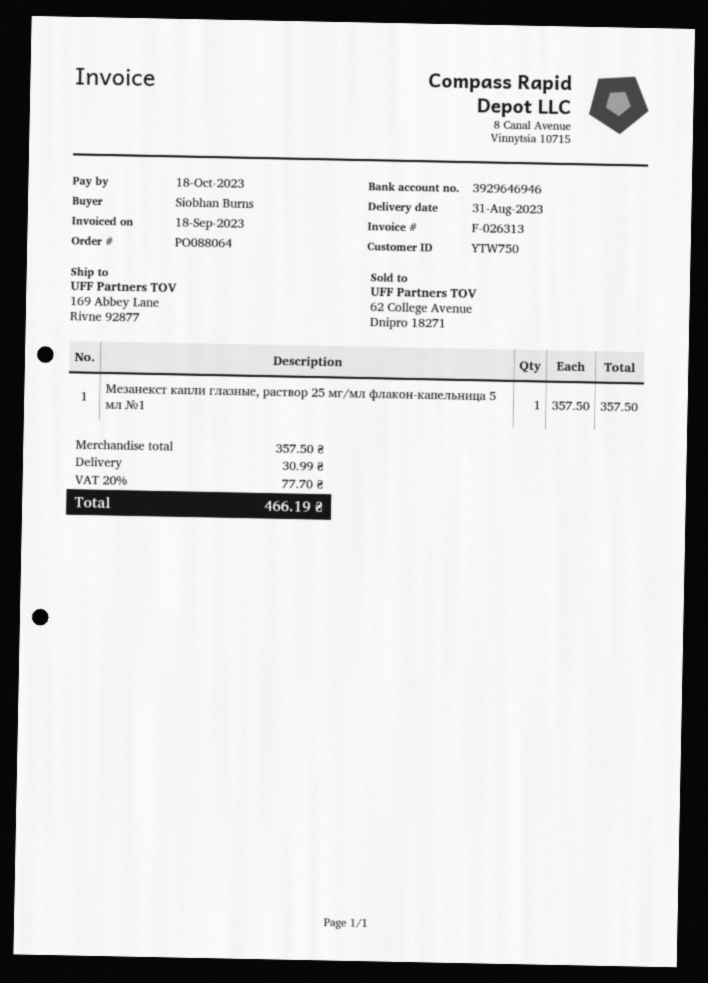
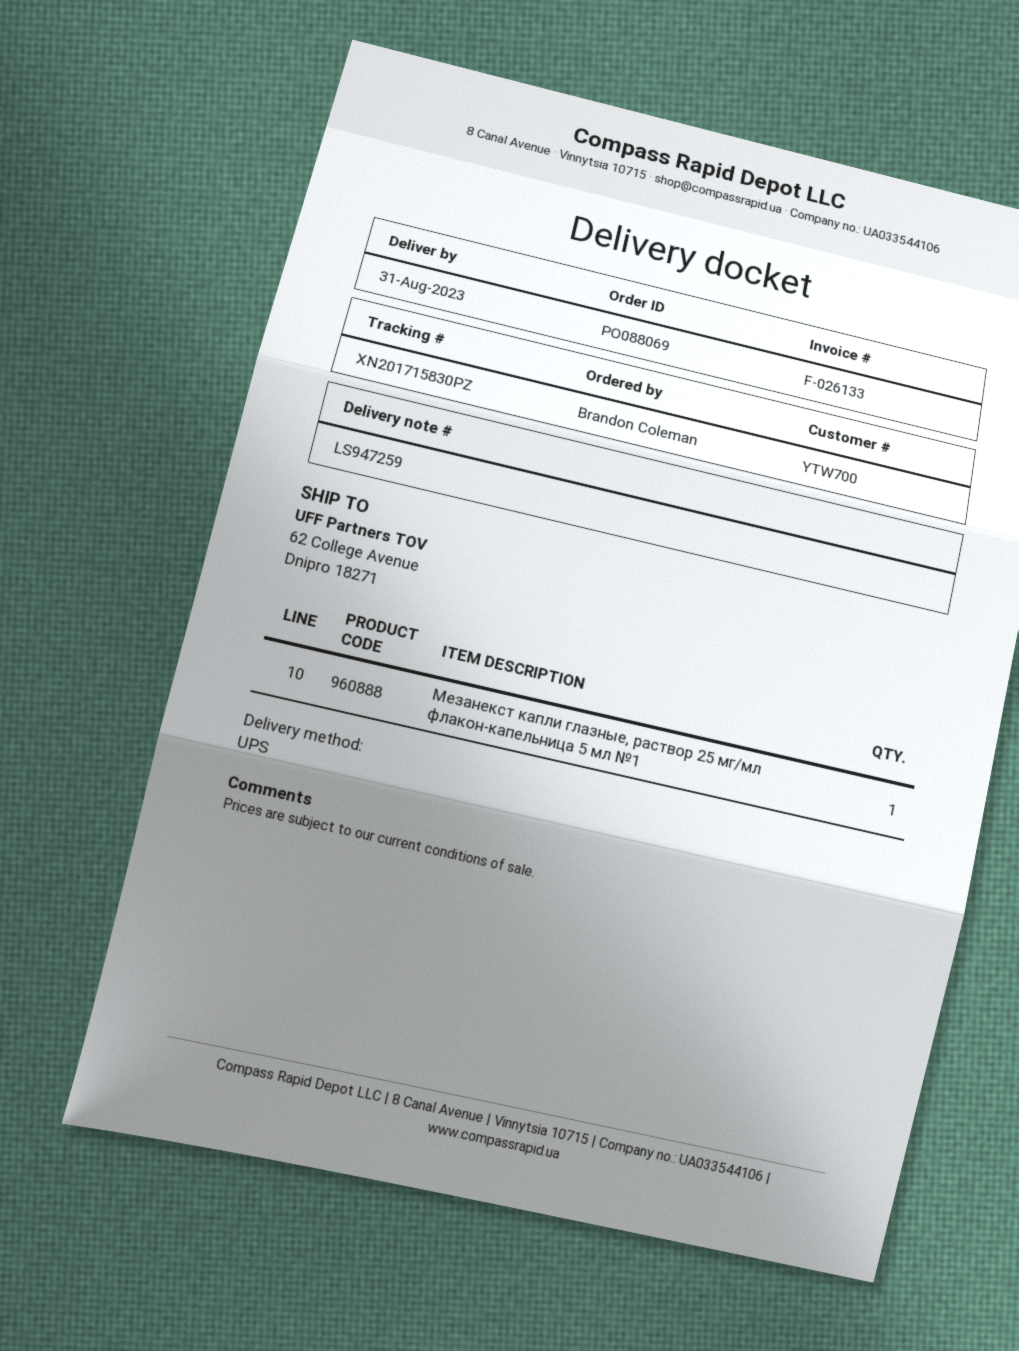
order number: PO088064 -> PO088069
invoice number: F-026313 -> F-026133
customer number: YTW750 -> YTW700
ordered by: Siobhan Burns -> Brandon Coleman
ship to: 169 Abbey Lane, Rivne 92877 -> 62 College Avenue, Dnipro 18271

